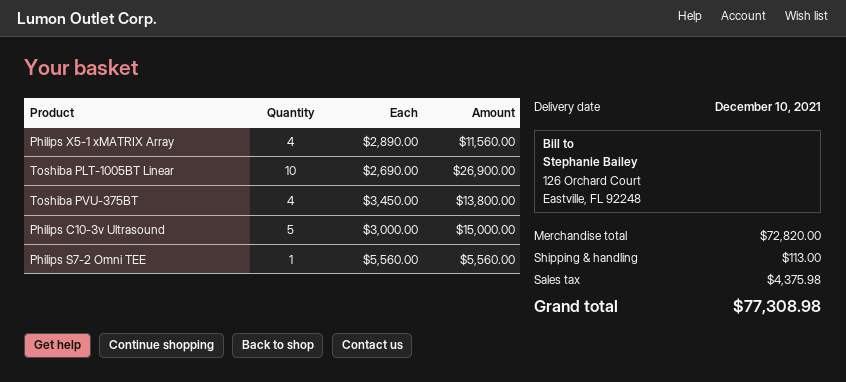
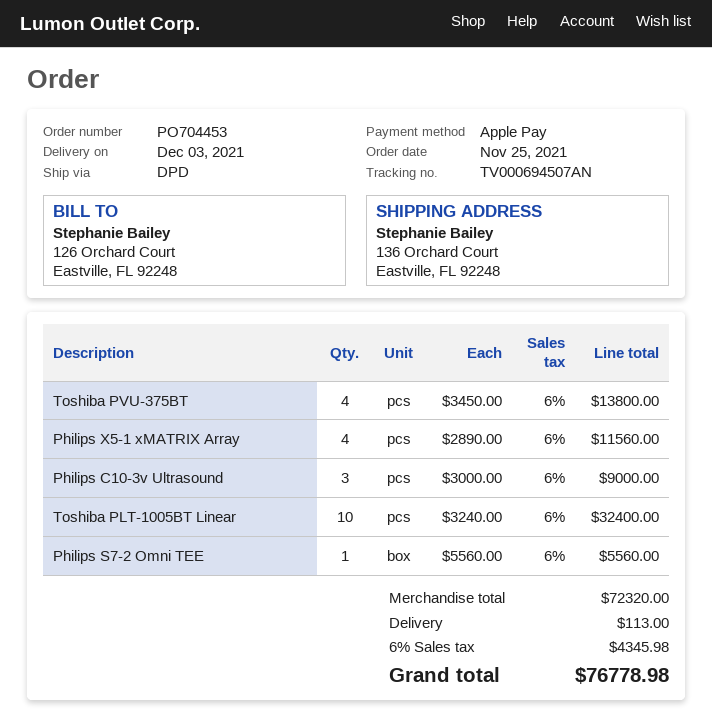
delivery date: 2021-12-10 -> 2021-12-03
Toshiba PLT-1005BT Linear: 10 x 2690.00 = 26900.00 -> 10 x 3240.00 = 32400.00
Philips C10-3v Ultrasound: 5 x 3000.00 = 15000.00 -> 3 x 3000.00 = 9000.00
subtotal: 72820.00 -> 72320.00
tax: 4375.98 -> 4345.98
total: 77308.98 -> 76778.98

